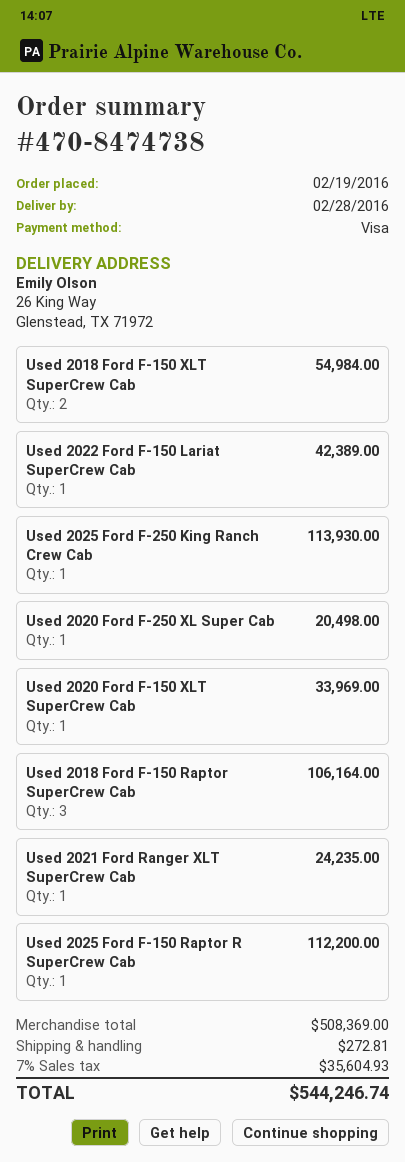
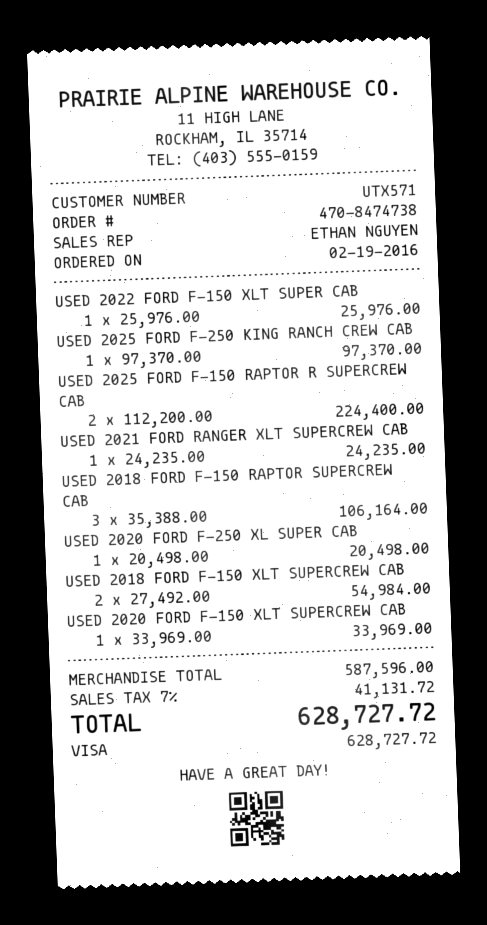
Used 2022 Ford F-150 Lariat SuperCrew Cab: 1 for 42389.00 -> none
Used 2025 Ford F-250 King Ranch Crew Cab: 1 for 113930.00 -> 1 for 97370.00
Used 2025 Ford F-150 Raptor R SuperCrew Cab: 1 for 112200.00 -> 2 for 224400.00
USED 2022 FORD F-150 XLT SUPER CAB: none -> 1 for 25976.00
subtotal: 508369.00 -> 587596.00
shipping: 272.81 -> none
tax: 7% = 35604.93 -> 7% = 41131.72
total: 544246.74 -> 628727.72

